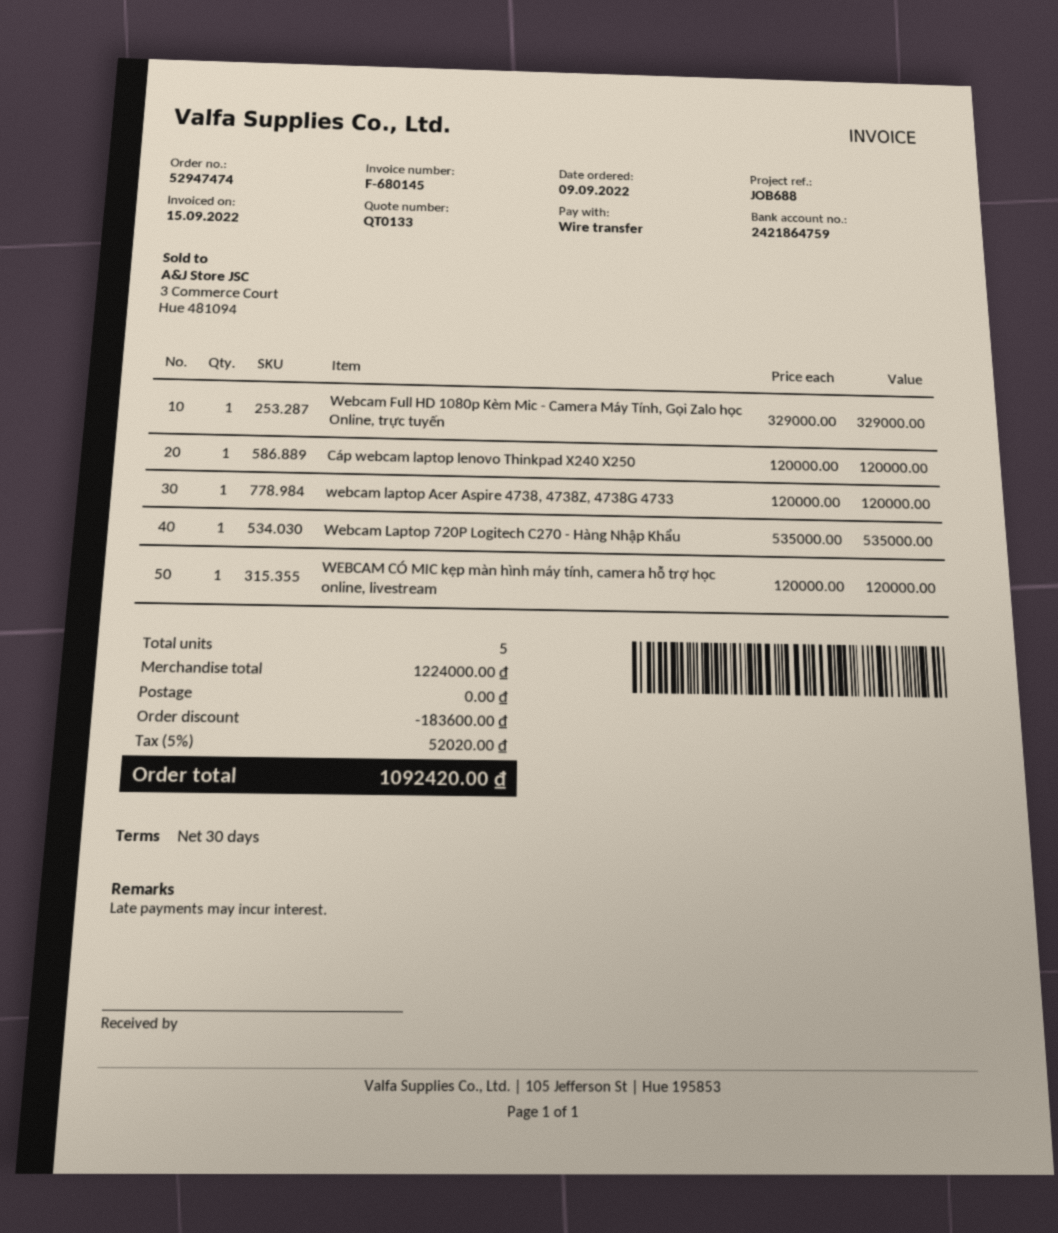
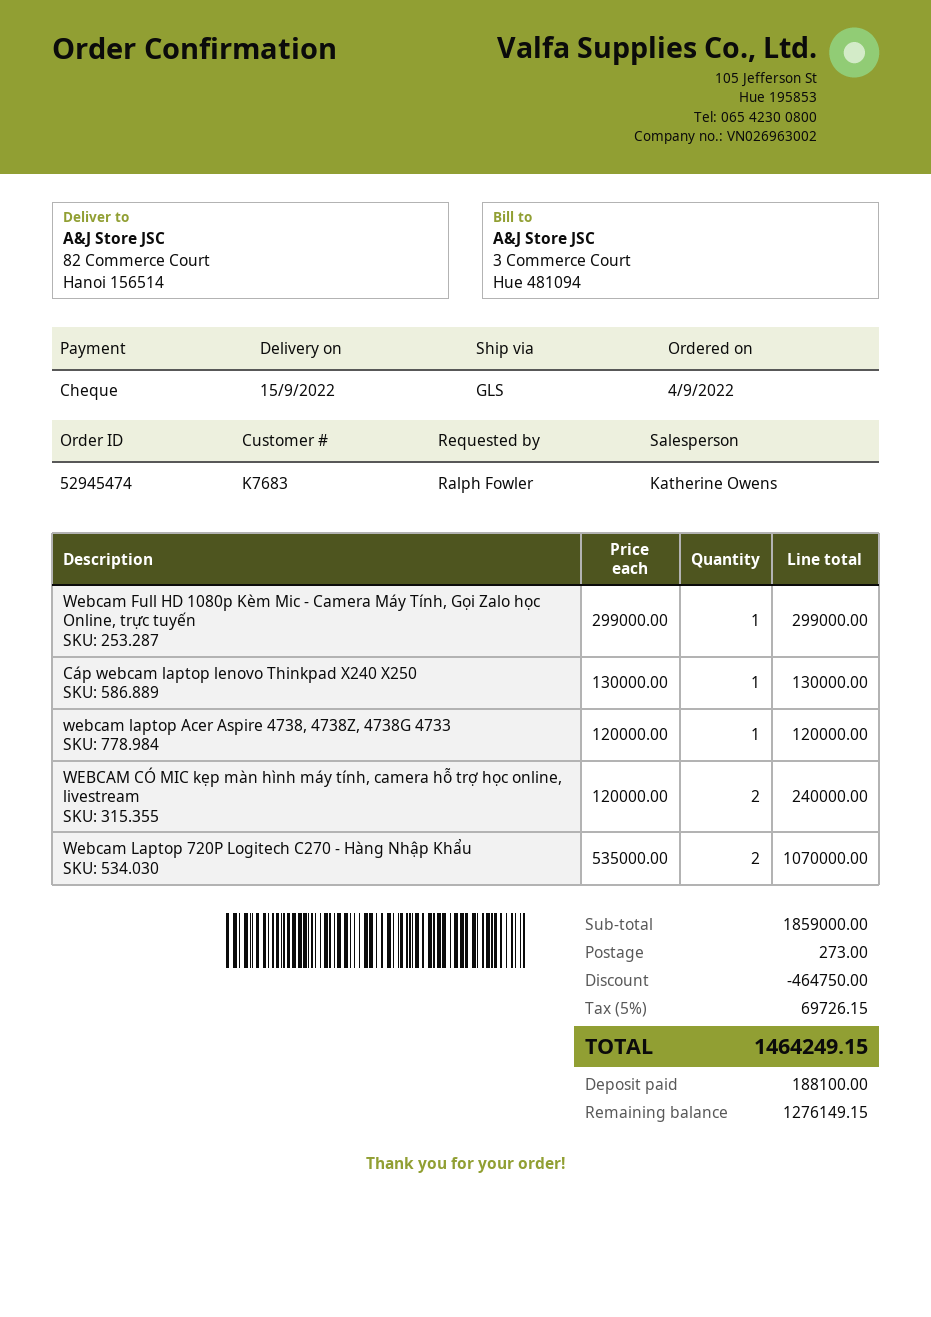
order number: 52947474 -> 52945474
order date: 2022-09-09 -> 2022-09-04
payment method: bank transfer -> cheque
Webcam Full HD 1080p Kèm Mic - Camera Máy Tính, Gọi Zalo học Online, trực tuyến: 1 x 329000.00 = 329000.00 -> 1 x 299000.00 = 299000.00
Cáp webcam laptop lenovo Thinkpad X240 X250: 1 x 120000.00 = 120000.00 -> 1 x 130000.00 = 130000.00
Webcam Laptop 720P Logitech C270 - Hàng Nhập Khẩu: 1 x 535000.00 = 535000.00 -> 2 x 535000.00 = 1070000.00
WEBCAM CÓ MIC kẹp màn hình máy tính, camera hỗ trợ học online, livestream: 1 x 120000.00 = 120000.00 -> 2 x 120000.00 = 240000.00
subtotal: 1224000.00 -> 1859000.00
discount: 183600.00 -> 464750.00
shipping: 0.00 -> 273.00
tax: 5% = 52020.00 -> 5% = 69726.15
total: 1092420.00 -> 1464249.15

